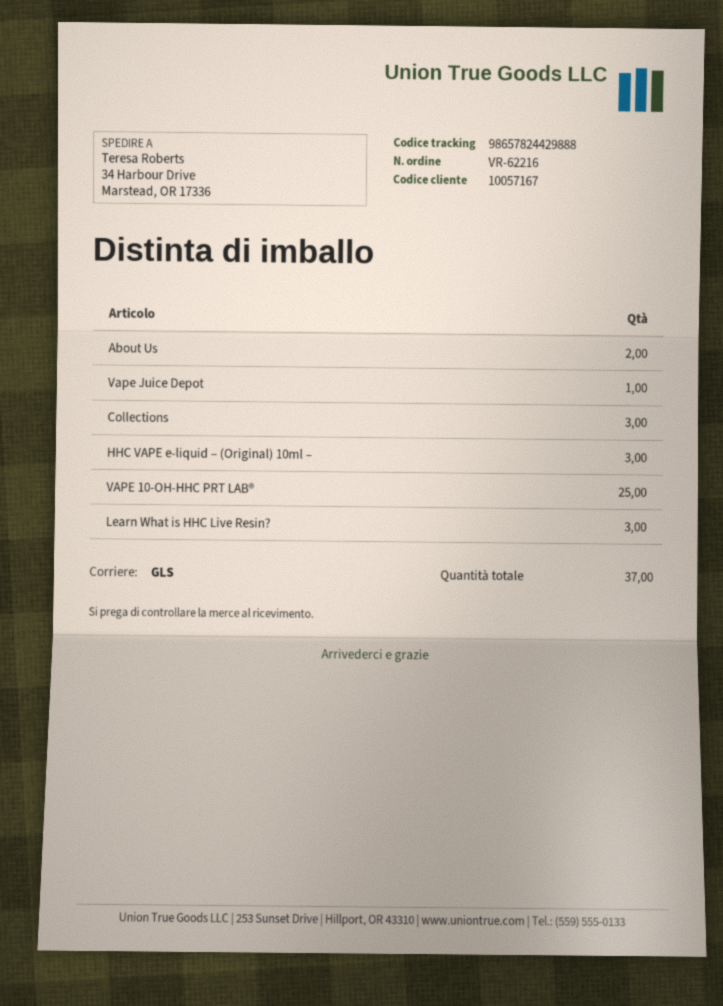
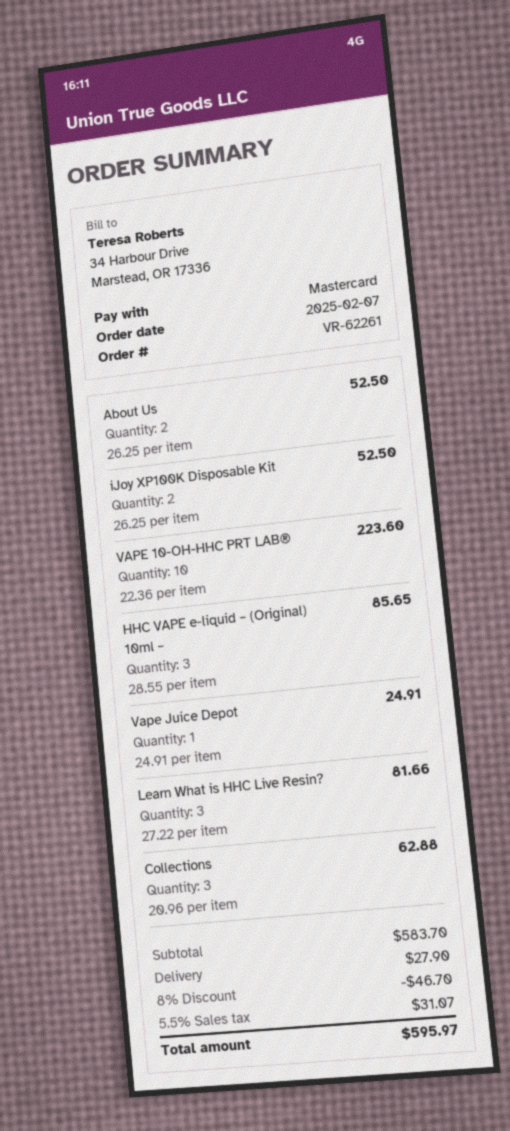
order number: VR-62216 -> VR-62261
VAPE 10-OH-HHC PRT LAB®: 25 -> 10
iJoy XP100K Disposable Kit: none -> 2

